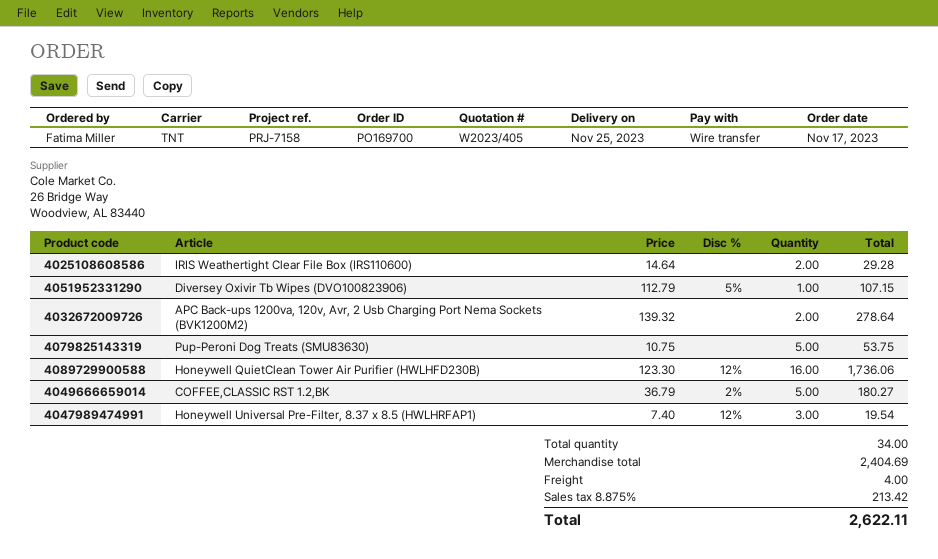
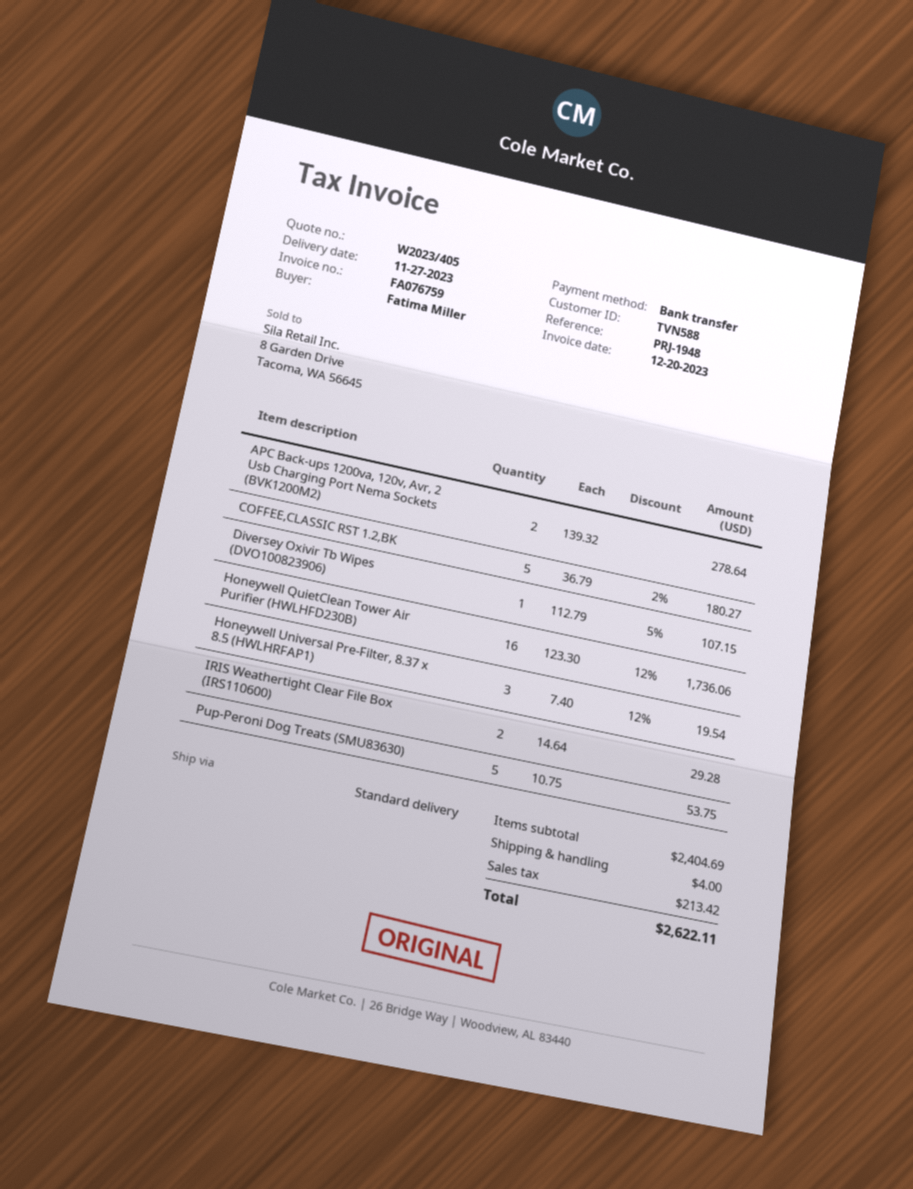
delivery date: 2023-11-25 -> 2023-11-27
reference: PRJ-7158 -> PRJ-1948
shipping method: TNT -> standard

